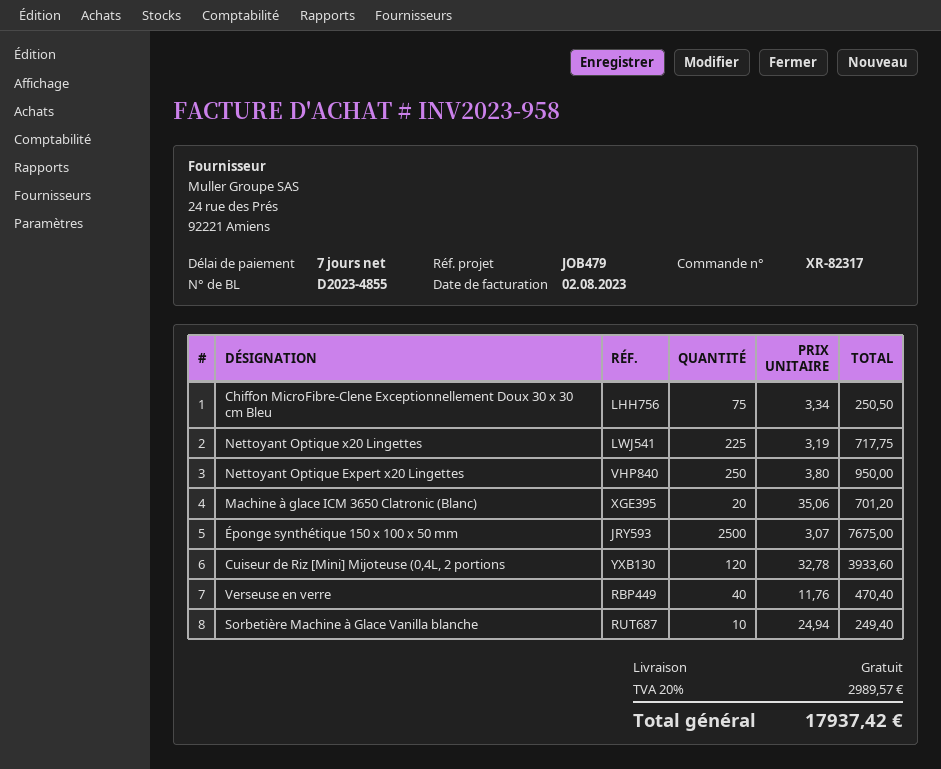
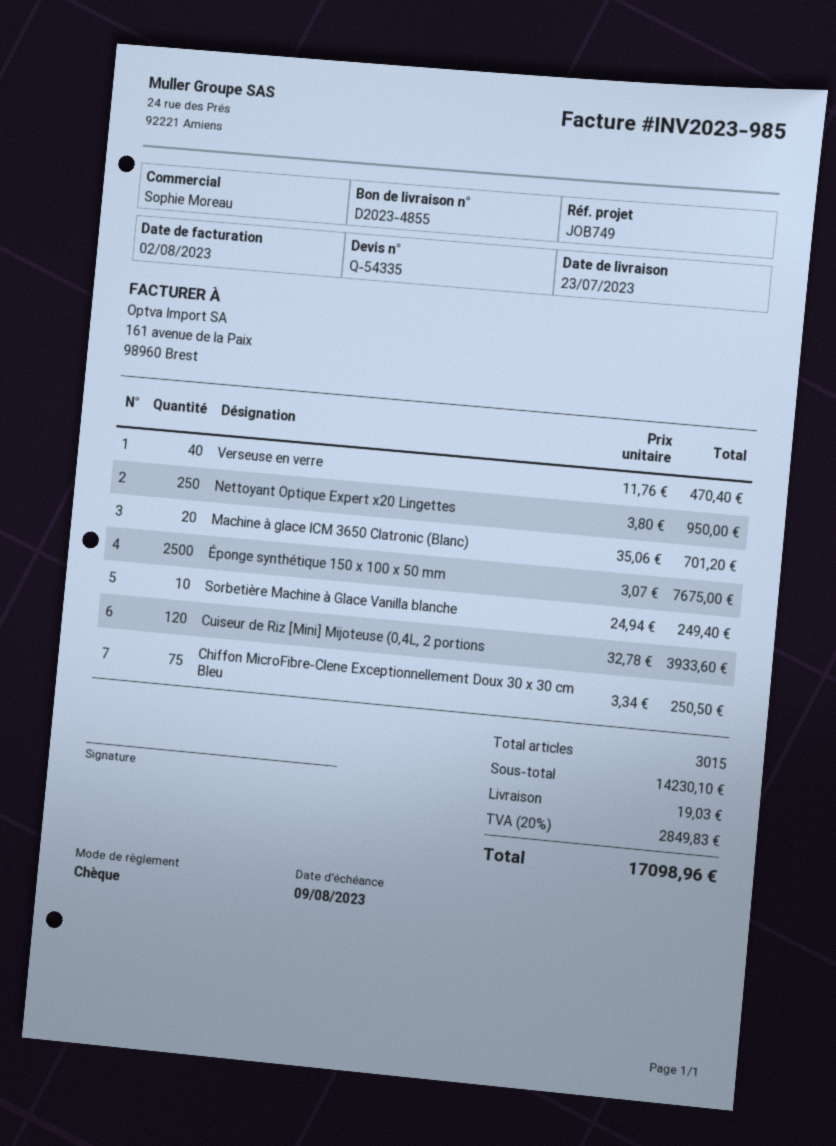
invoice number: INV2023-958 -> INV2023-985
reference: JOB479 -> JOB749
Nettoyant Optique x20 Lingettes: 225 x 3.19 = 717.75 -> none
shipping: 0.00 -> 19.03
tax: 20% = 2989.57 -> 20% = 2849.83
total: 17937.42 -> 17098.96

